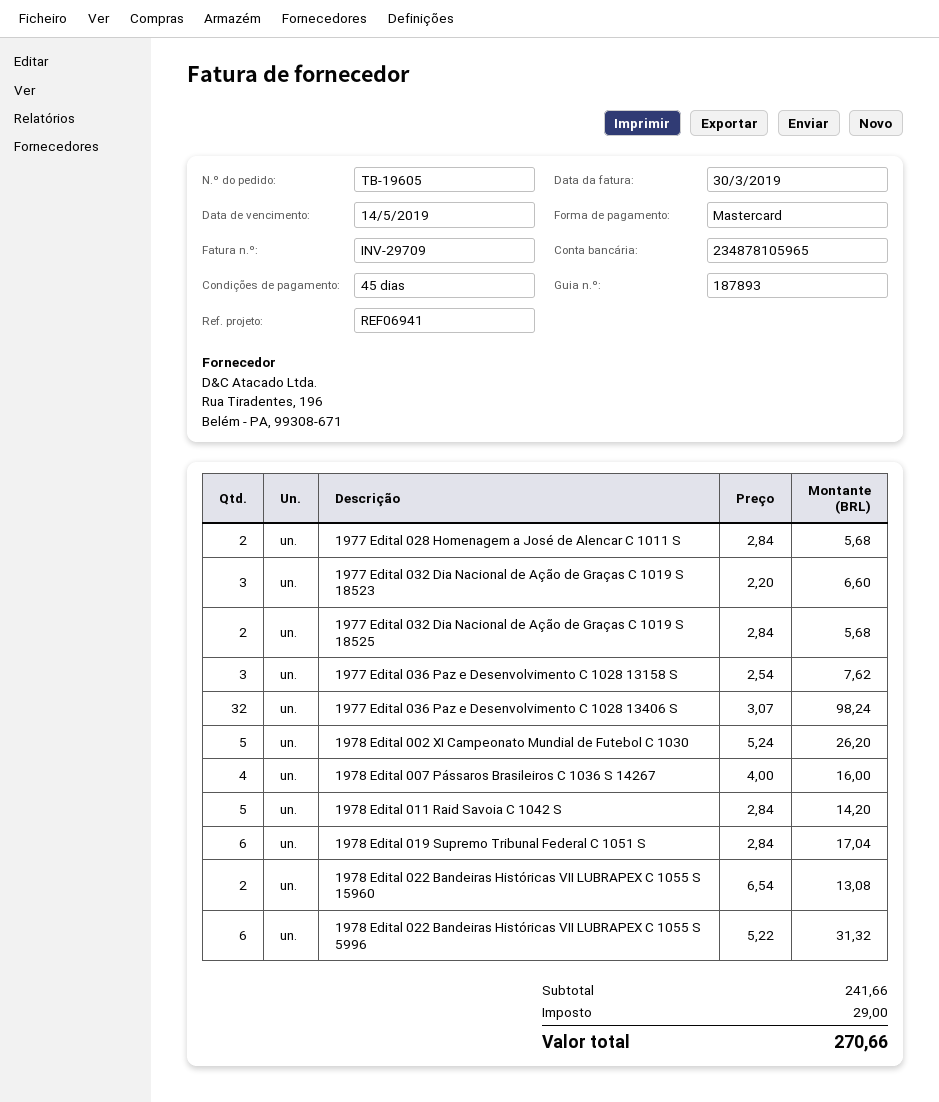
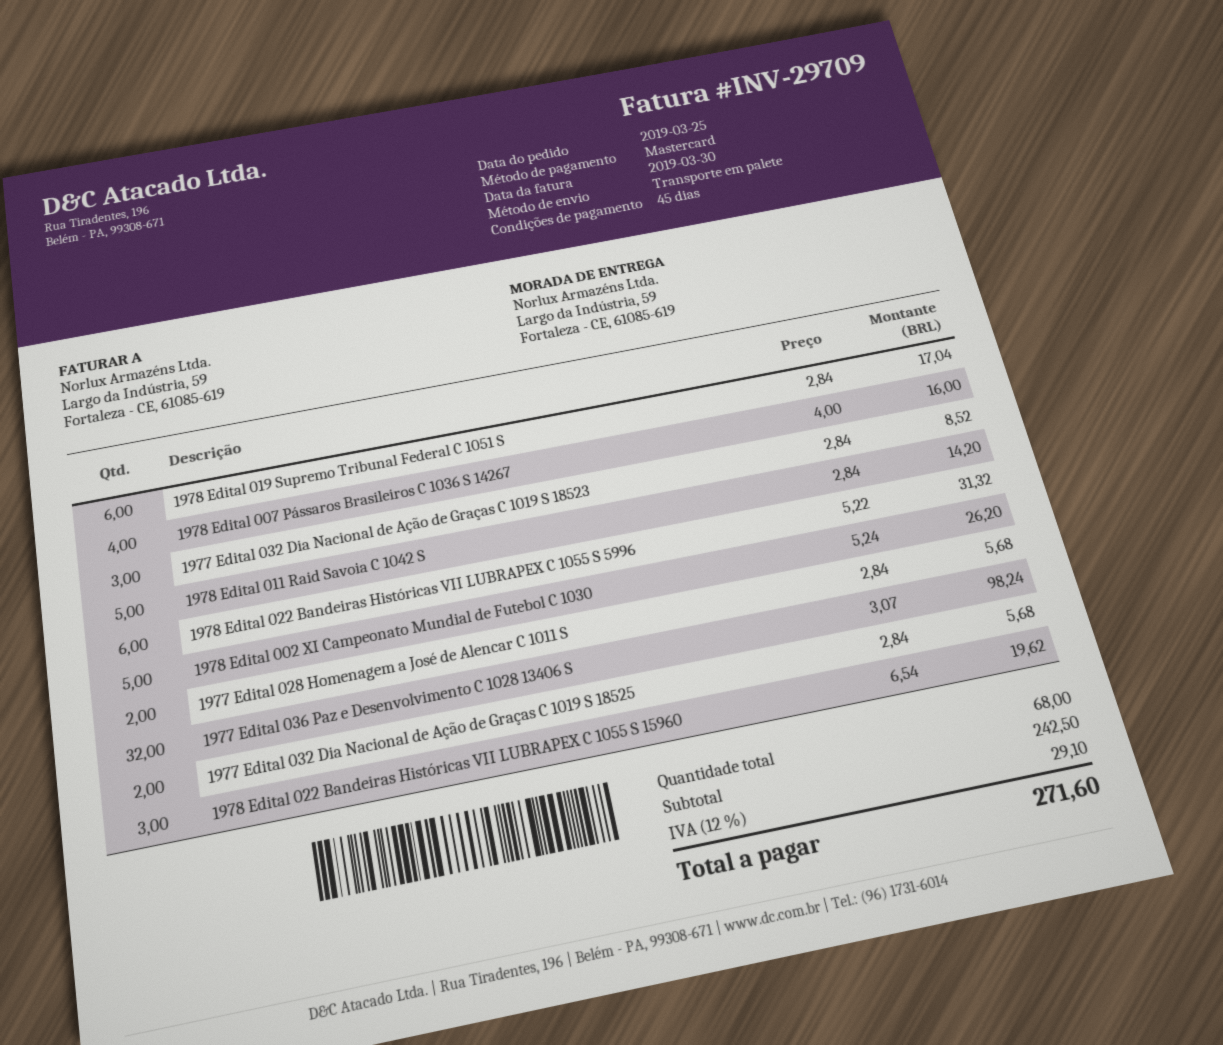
1977 Edital 032 Dia Nacional de Ação de Graças C 1019 S 18523: 3 x 2.20 = 6.60 -> 3 x 2.84 = 8.52
1977 Edital 036 Paz e Desenvolvimento C 1028 13158 S: 3 x 2.54 = 7.62 -> none
1978 Edital 022 Bandeiras Históricas VII LUBRAPEX C 1055 S 15960: 2 x 6.54 = 13.08 -> 3 x 6.54 = 19.62
subtotal: 241.66 -> 242.50
tax: 29.00 -> 29.10
total: 270.66 -> 271.60

